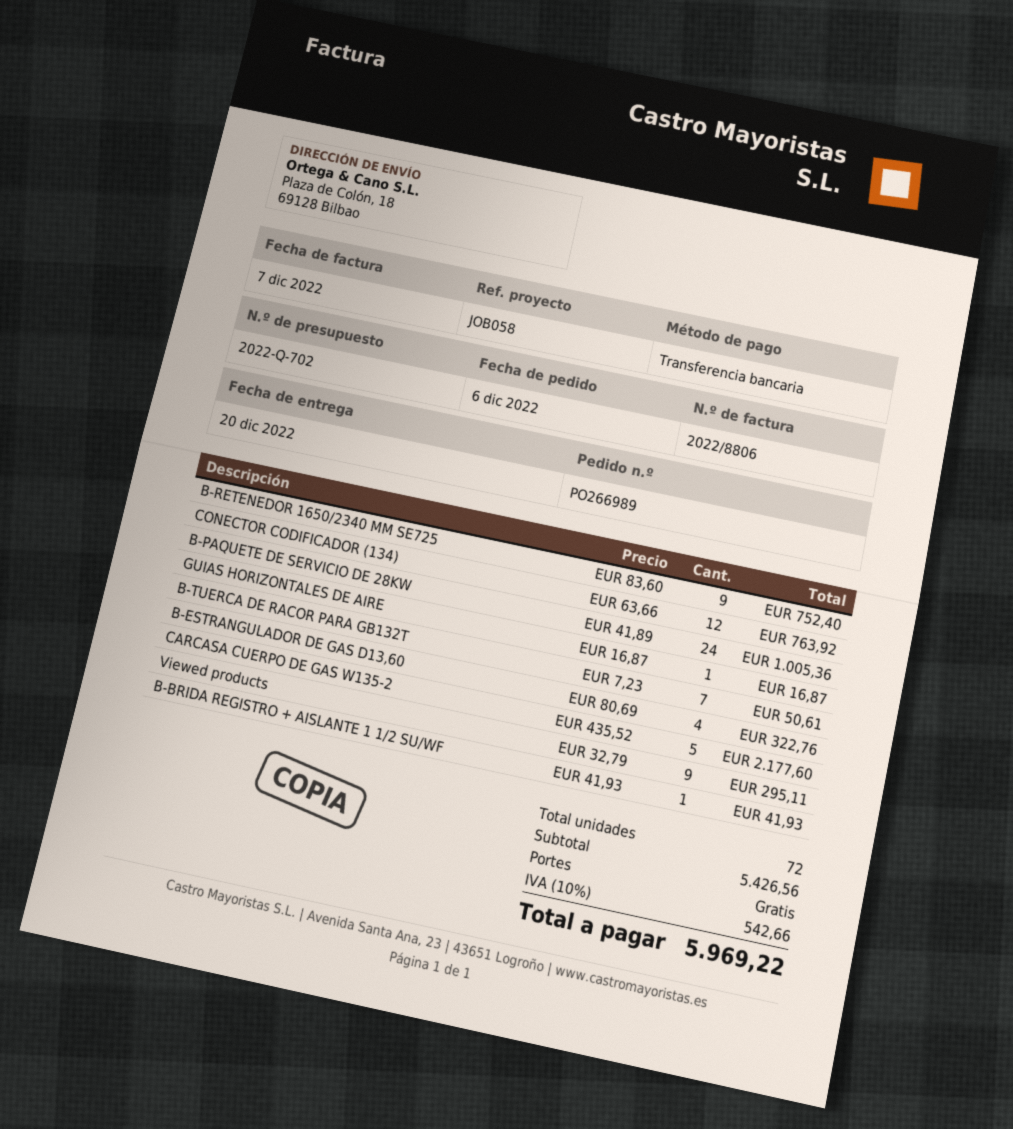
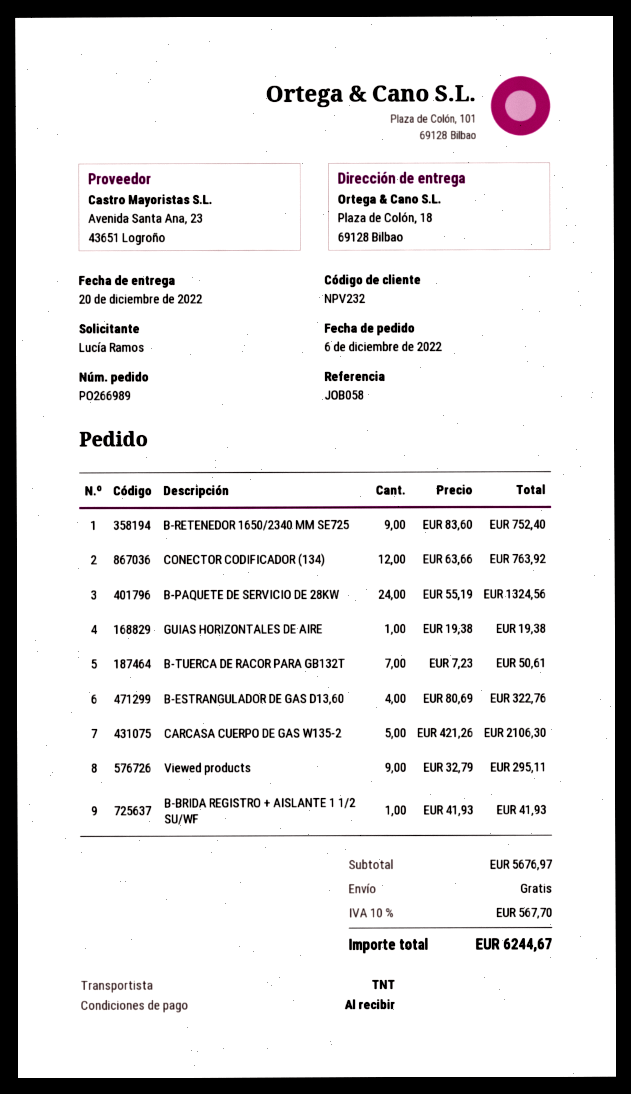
B-PAQUETE DE SERVICIO DE 28KW: 24 x 41.89 = 1005.36 -> 24 x 55.19 = 1324.56
GUIAS HORIZONTALES DE AIRE: 1 x 16.87 = 16.87 -> 1 x 19.38 = 19.38
CARCASA CUERPO DE GAS W135-2: 5 x 435.52 = 2177.60 -> 5 x 421.26 = 2106.30
subtotal: 5426.56 -> 5676.97
tax: 10% = 542.66 -> 10% = 567.70
total: 5969.22 -> 6244.67

